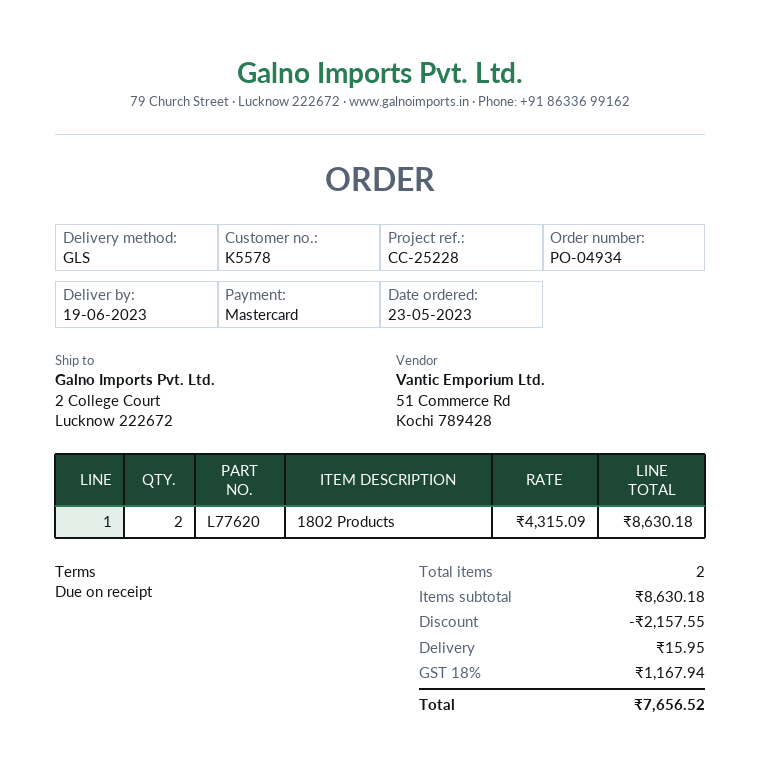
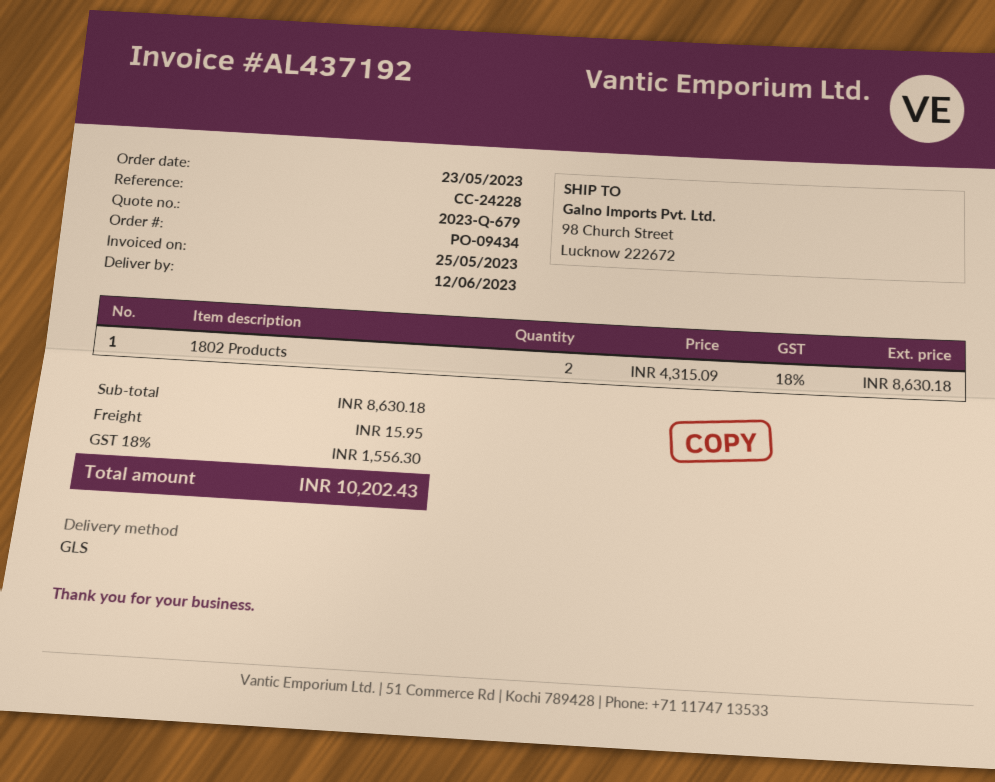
order number: PO-04934 -> PO-09434
delivery date: 2023-06-19 -> 2023-06-12
reference: CC-25228 -> CC-24228
ship to: 2 College Court, Lucknow 222672 -> 98 Church Street, Lucknow 222672
discount: 2157.55 -> none
tax: 18% = 1167.94 -> 18% = 1556.30
total: 7656.52 -> 10202.43

